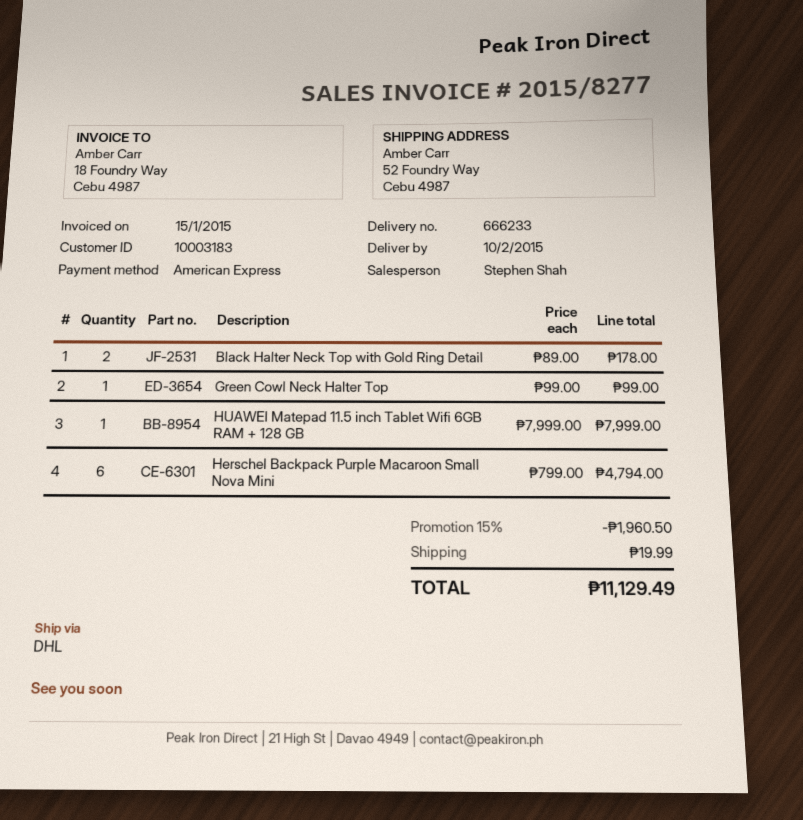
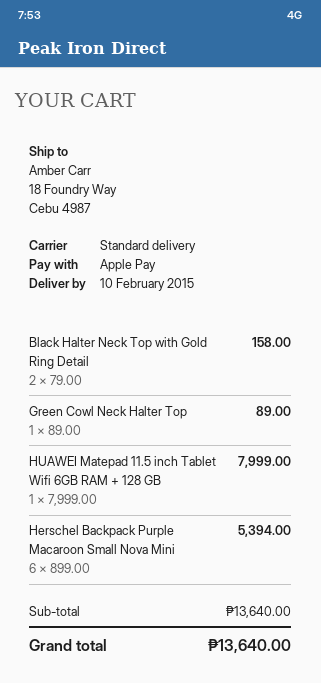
payment method: American Express -> Apple Pay
shipping method: DHL -> standard
ship to: 52 Foundry Way, Cebu 4987 -> 18 Foundry Way, Cebu 4987
Black Halter Neck Top with Gold Ring Detail: 2 x 89.00 = 178.00 -> 2 x 79.00 = 158.00
Green Cowl Neck Halter Top: 1 x 99.00 = 99.00 -> 1 x 89.00 = 89.00
Herschel Backpack Purple Macaroon Small Nova Mini: 6 x 799.00 = 4794.00 -> 6 x 899.00 = 5394.00
discount: 15% = 1960.50 -> none
shipping: 19.99 -> none
total: 11129.49 -> 13640.00

